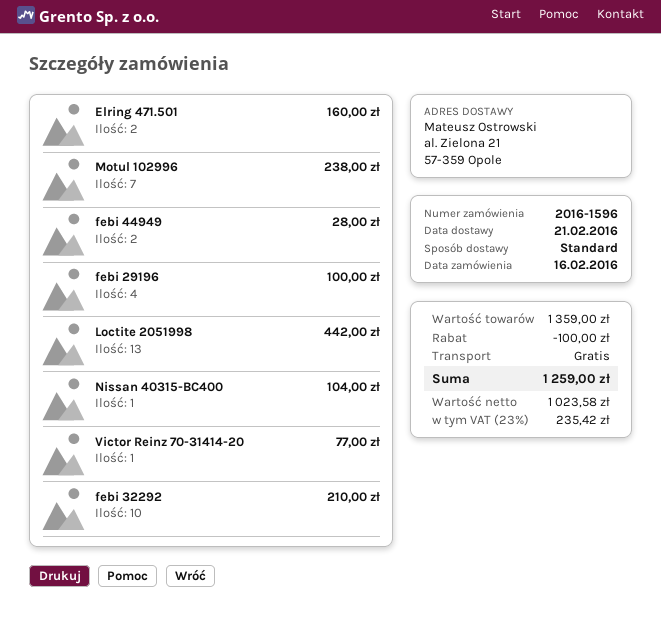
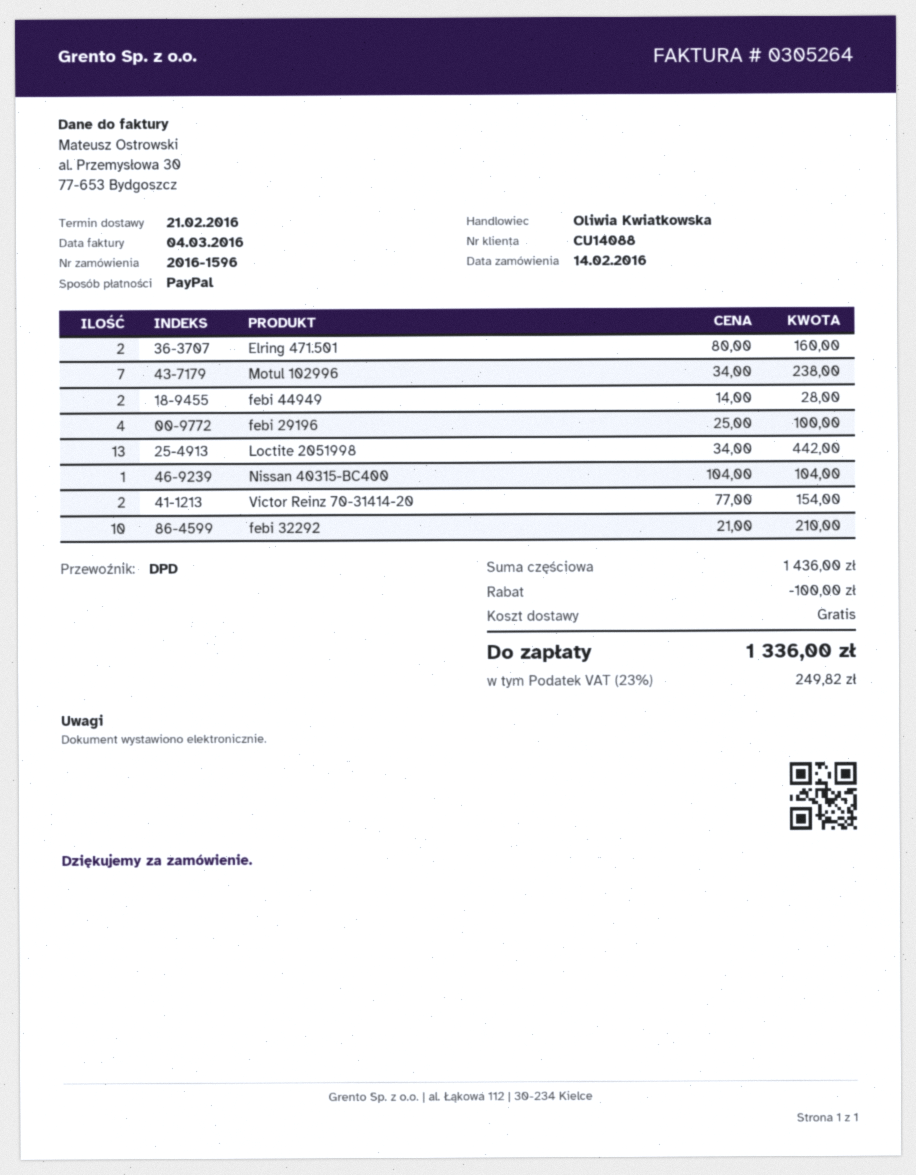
order date: 2016-02-16 -> 2016-02-14
shipping method: standard -> DPD
Victor Reinz 70-31414-20: 1 for 77.00 -> 2 for 154.00
subtotal: 1359.00 -> 1436.00
tax: 23% = 235.42 -> 23% = 249.82
total: 1259.00 -> 1336.00

